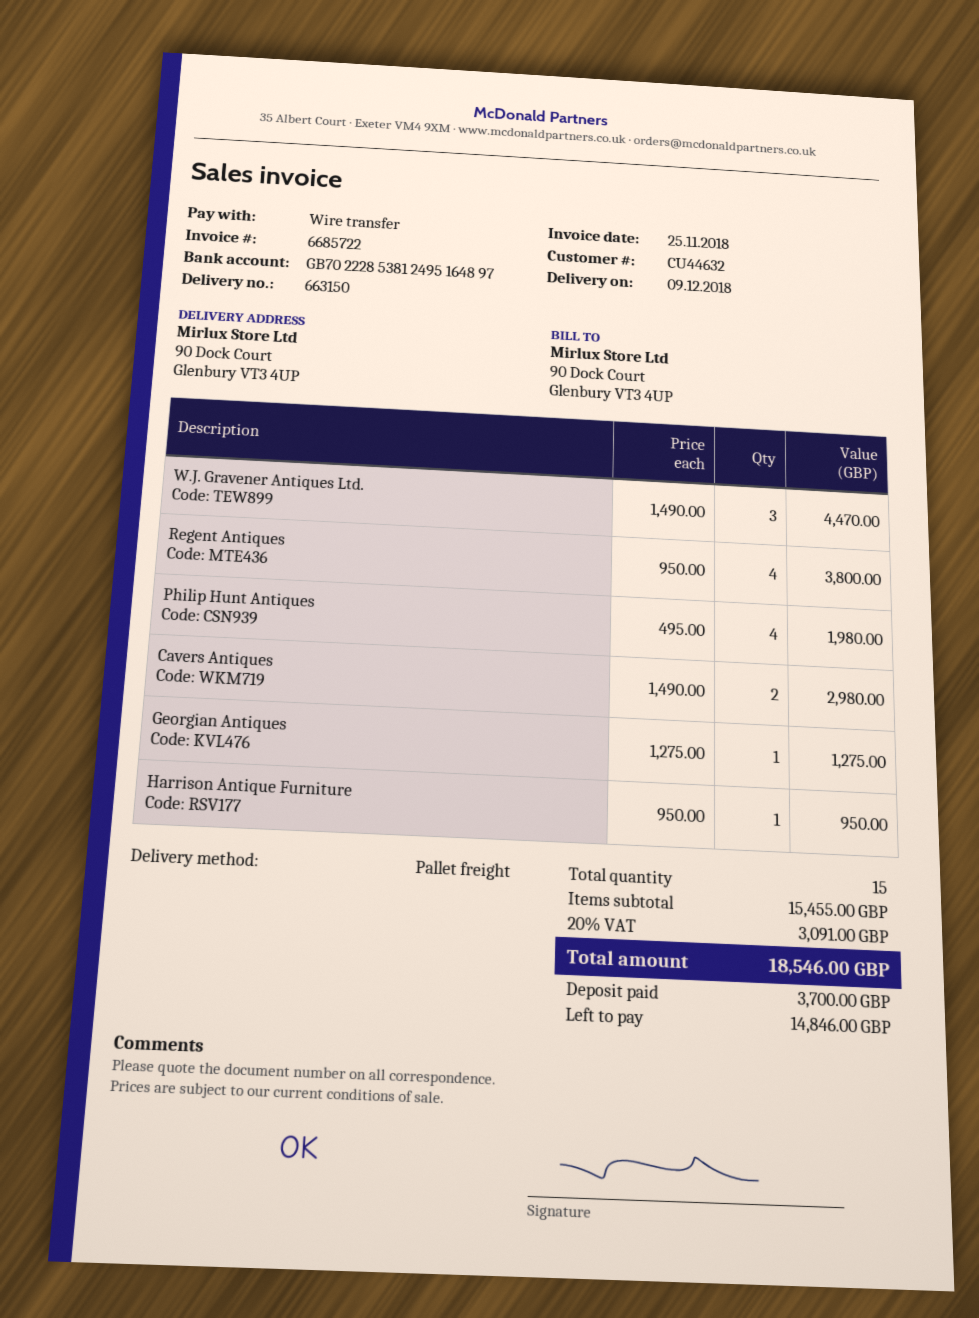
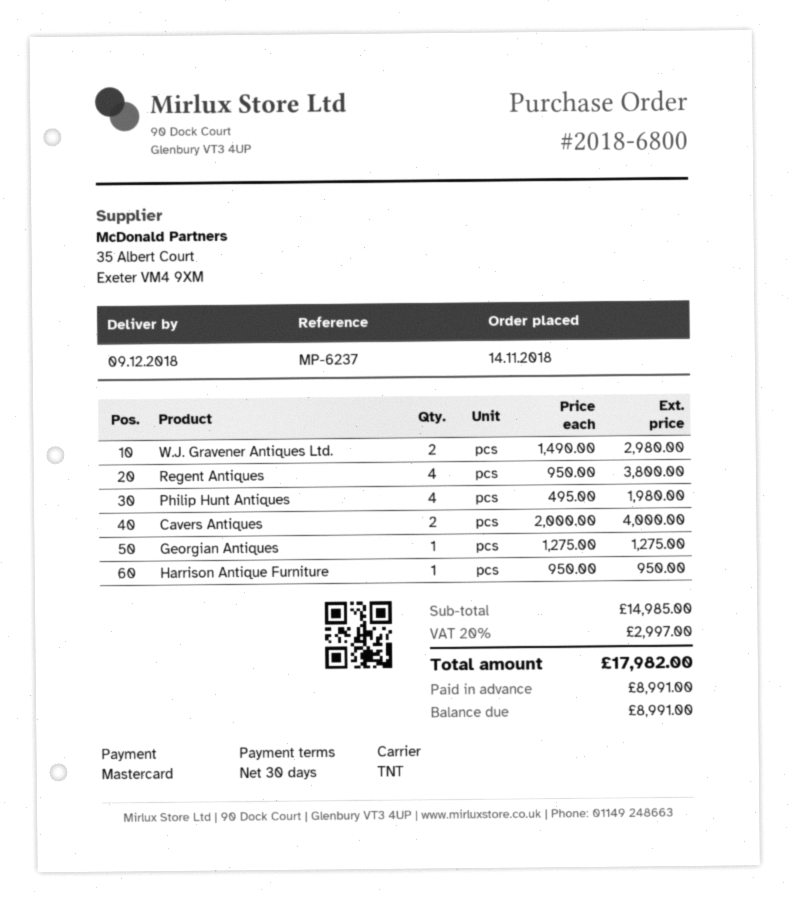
payment method: bank transfer -> Mastercard
shipping method: pallet freight -> TNT
W.J. Gravener Antiques Ltd.: 3 x 1490.00 = 4470.00 -> 2 x 1490.00 = 2980.00
Cavers Antiques: 2 x 1490.00 = 2980.00 -> 2 x 2000.00 = 4000.00
subtotal: 15455.00 -> 14985.00
tax: 20% = 3091.00 -> 20% = 2997.00
total: 18546.00 -> 17982.00
deposit: 3700.00 -> 8991.00
balance: 14846.00 -> 8991.00

